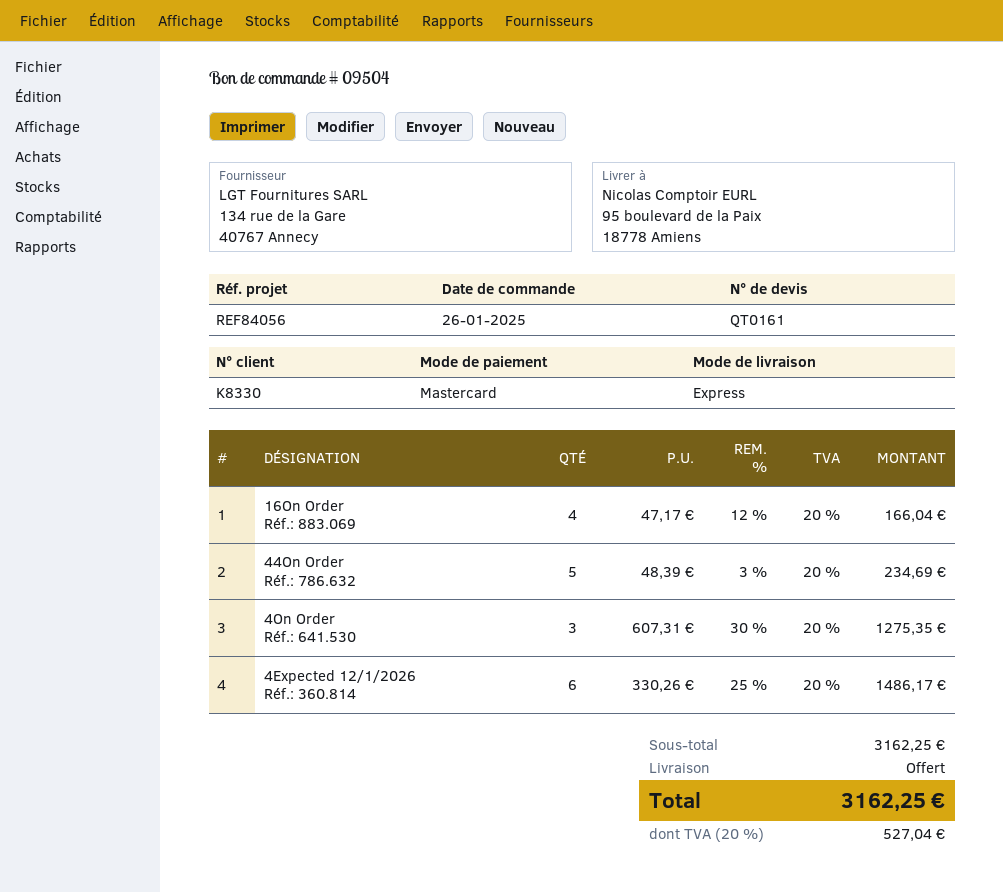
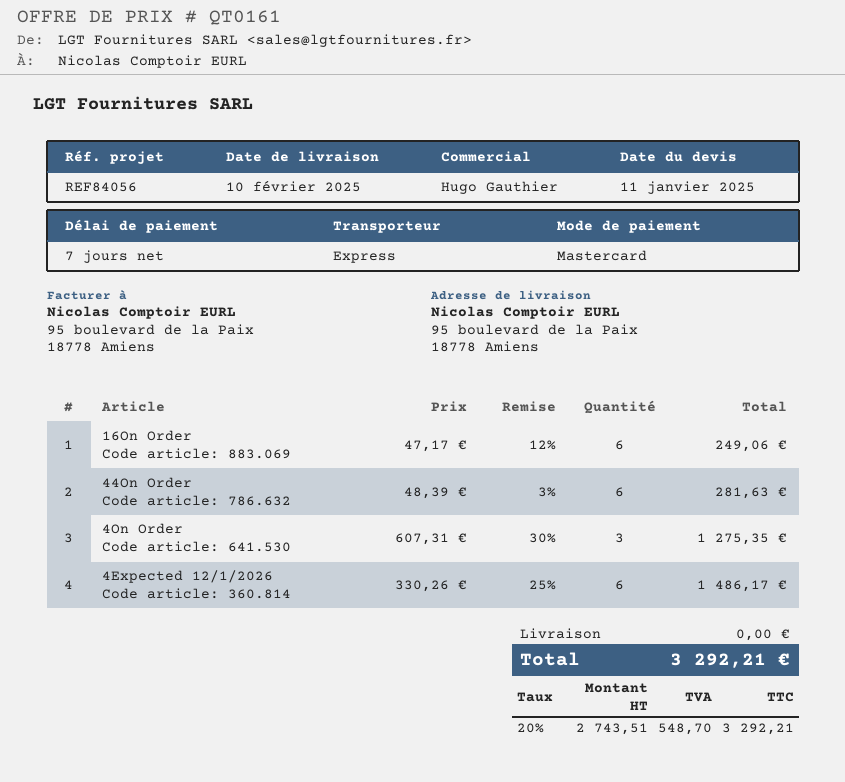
16On Order: 4 x 47.17 - 12% = 166.04 -> 6 x 47.17 - 12% = 249.06
44On Order: 5 x 48.39 - 3% = 234.69 -> 6 x 48.39 - 3% = 281.63
tax: 20% = 527.04 -> 20% = 548.70
total: 3162.25 -> 3292.21

